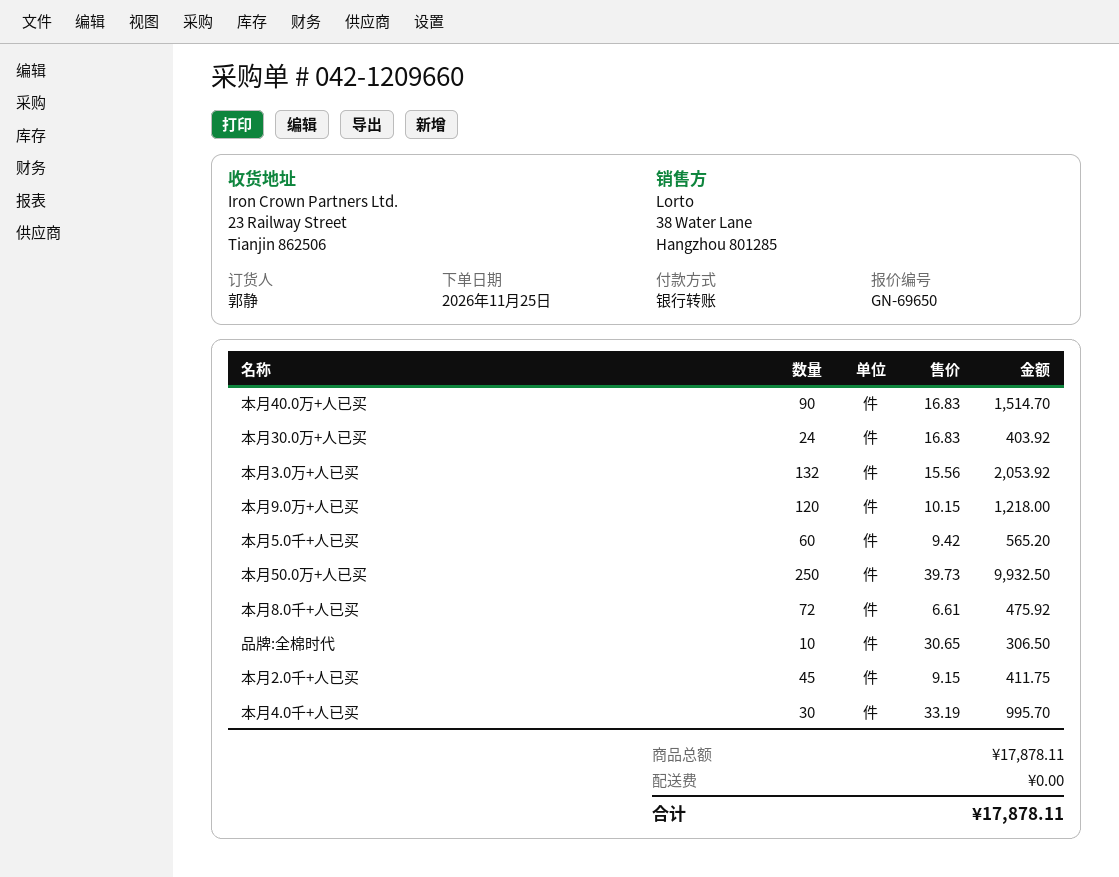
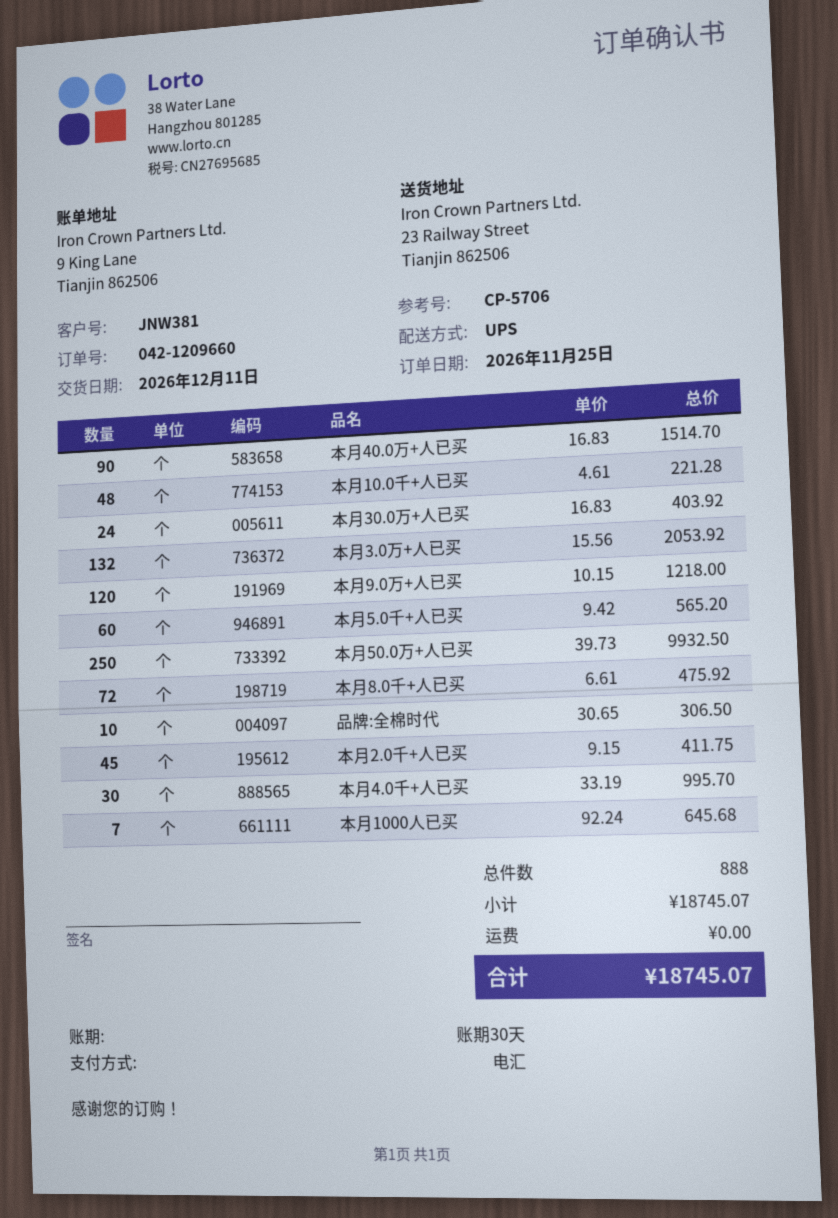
本月10.0千+人已买: none -> 48 x 4.61 = 221.28
本月1000人已买: none -> 7 x 92.24 = 645.68
subtotal: 17878.11 -> 18745.07
total: 17878.11 -> 18745.07

